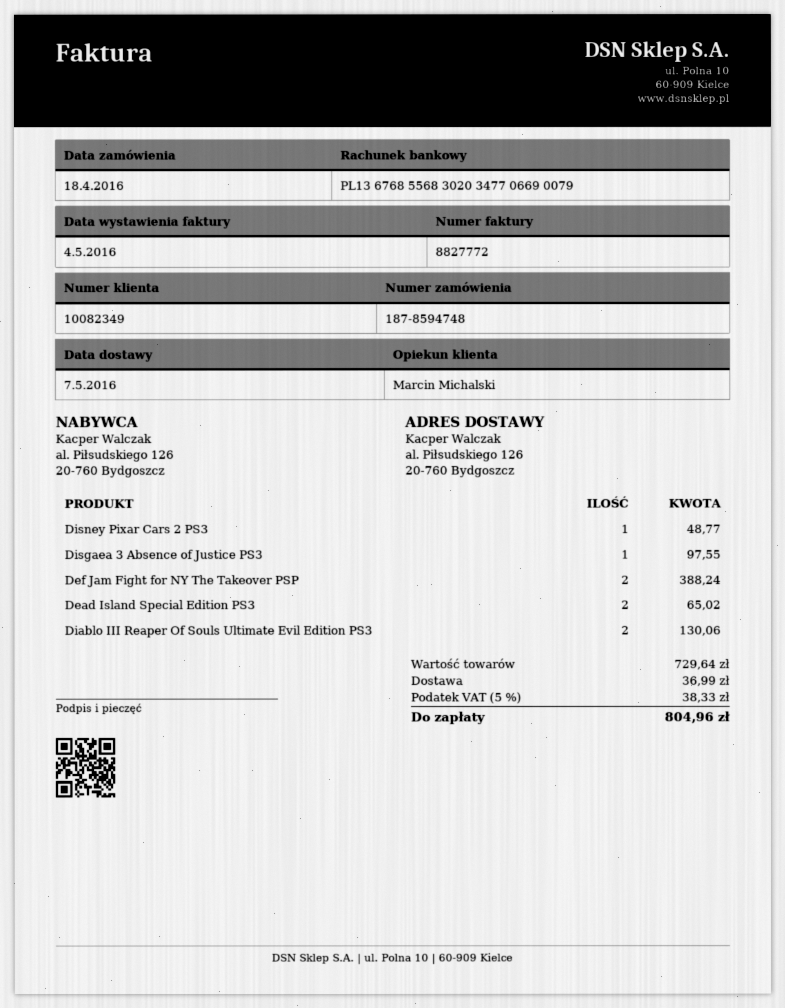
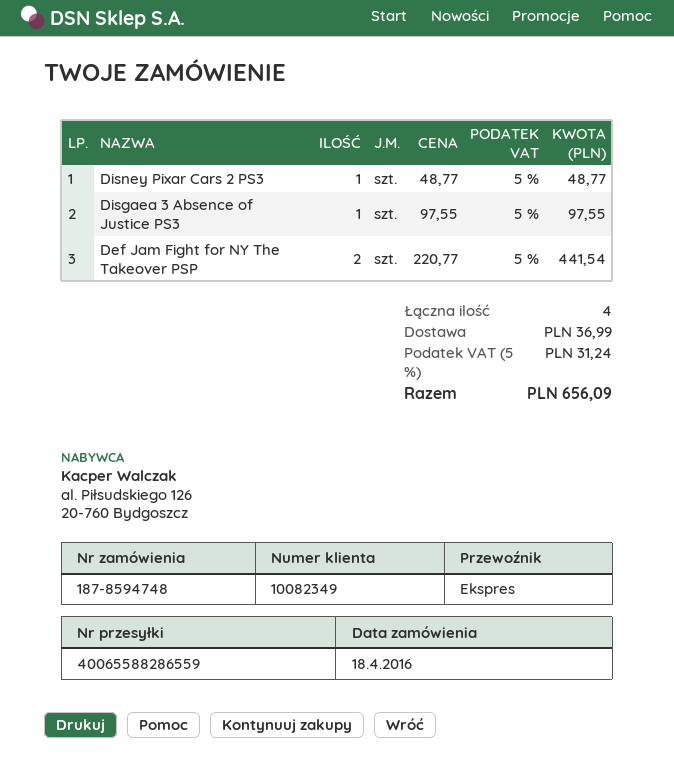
Def Jam Fight for NY The Takeover PSP: 2 for 388.24 -> 2 for 441.54
Dead Island Special Edition PS3: 2 for 65.02 -> none
Diablo III Reaper Of Souls Ultimate Evil Edition PS3: 2 for 130.06 -> none
tax: 5% = 38.33 -> 5% = 31.24
total: 804.96 -> 656.09

